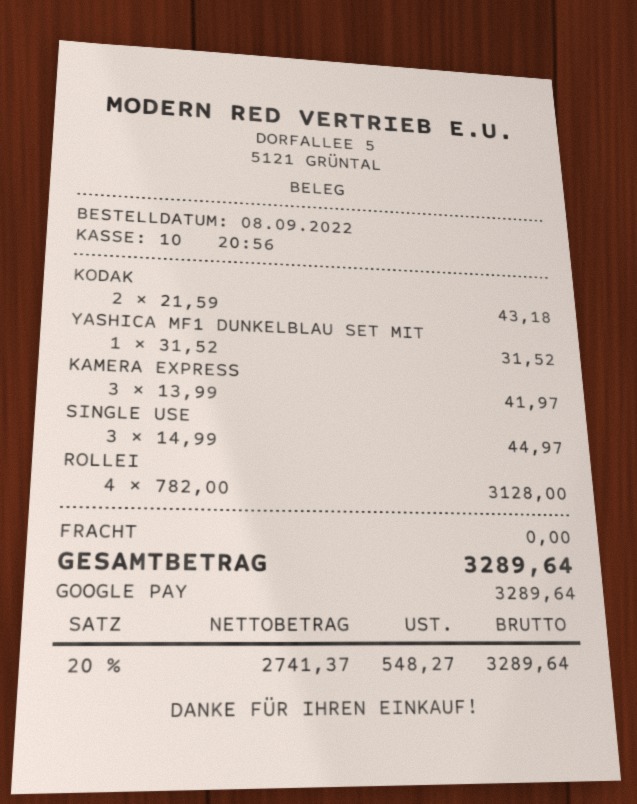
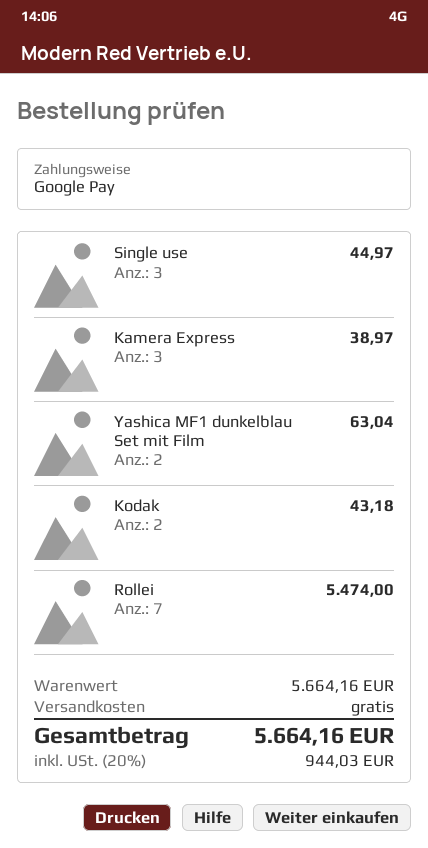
YASHICA MF1 DUNKELBLAU SET MIT: 1 for 31.52 -> 2 for 63.04
KAMERA EXPRESS: 3 for 41.97 -> 3 for 38.97
ROLLEI: 4 for 3128.00 -> 7 for 5474.00
tax: 20% = 548.27 -> 20% = 944.03
total: 3289.64 -> 5664.16

